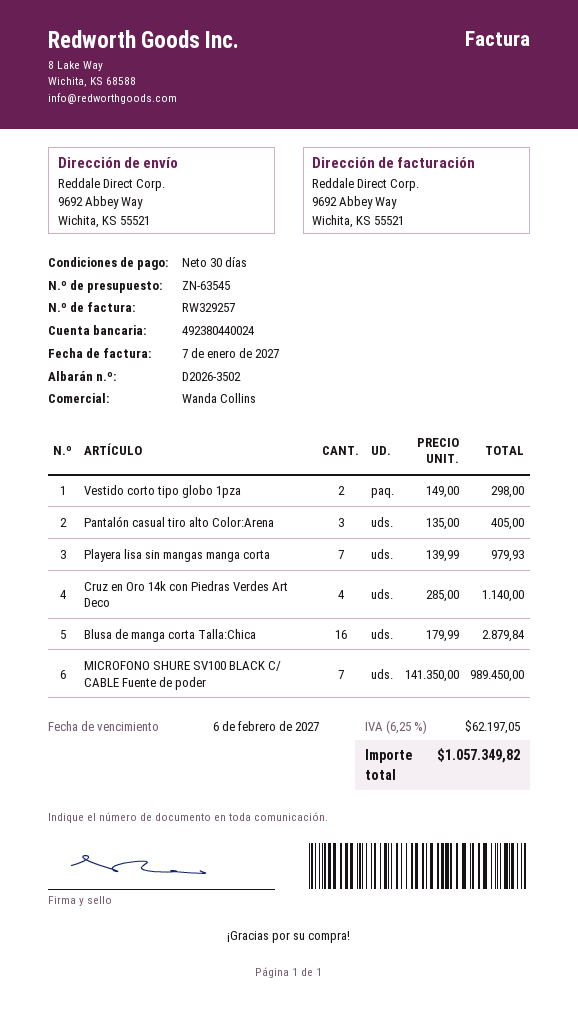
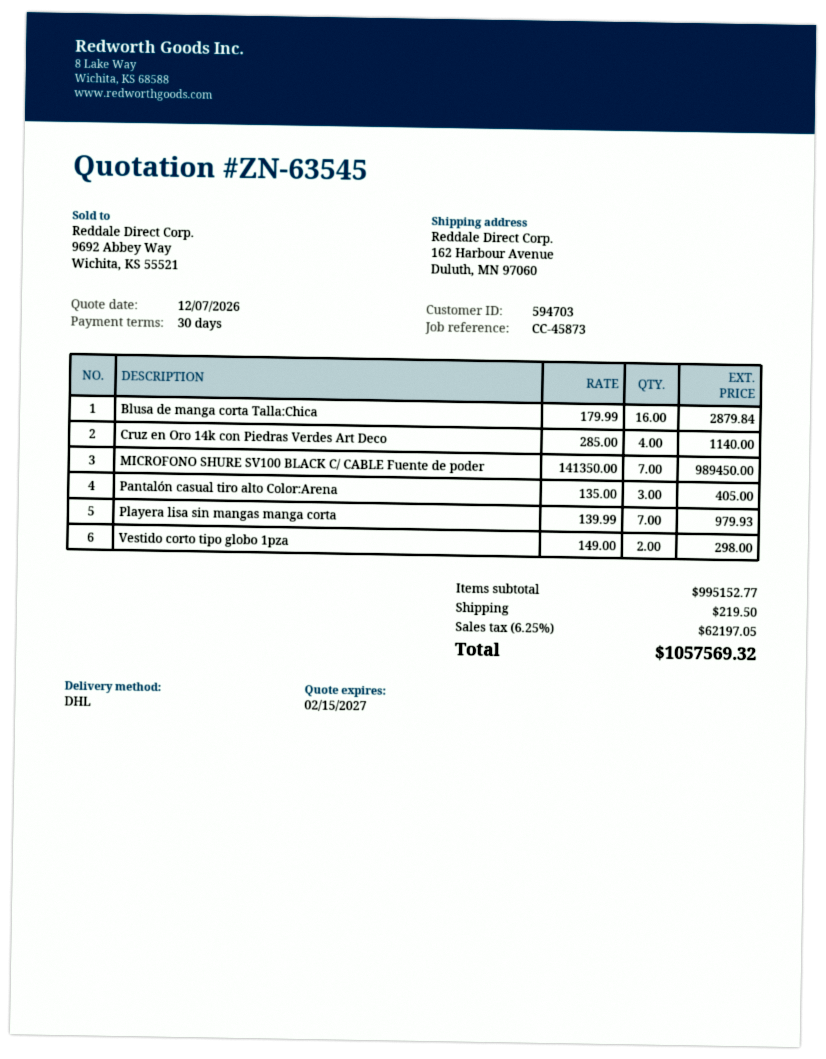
ship to: 9692 Abbey Way, Wichita, KS 55521 -> 162 Harbour Avenue, Duluth, MN 97060
shipping: none -> 219.50
total: 1057349.82 -> 1057569.32

